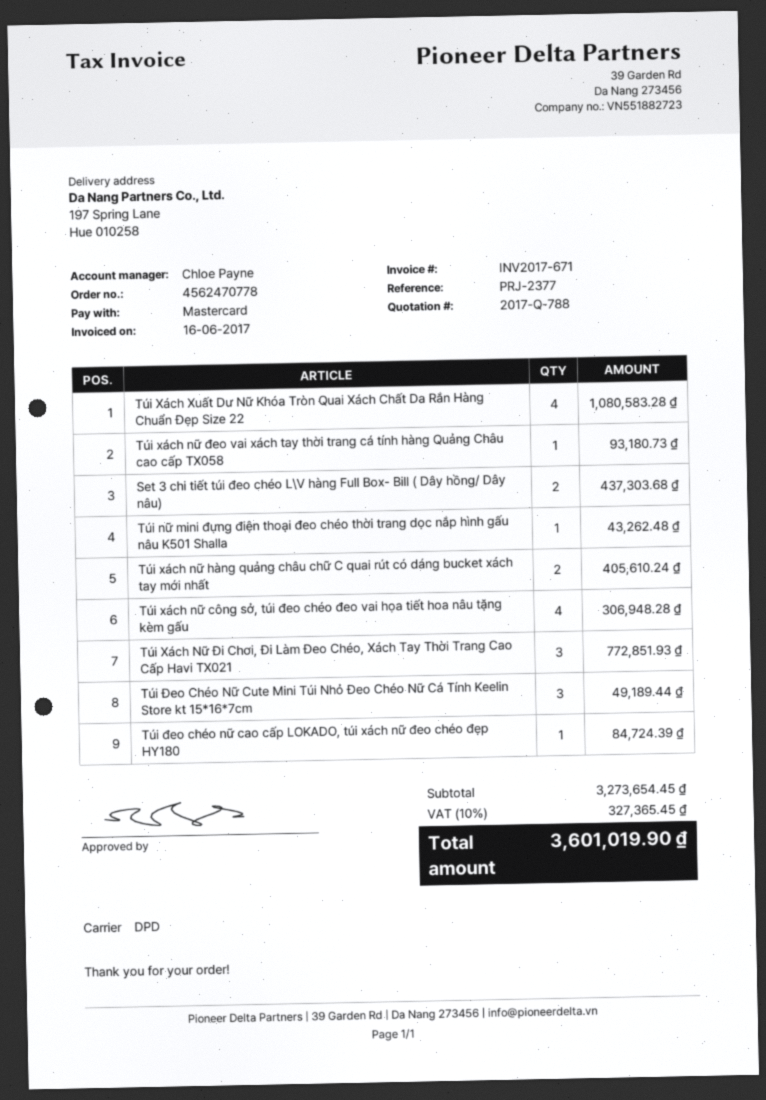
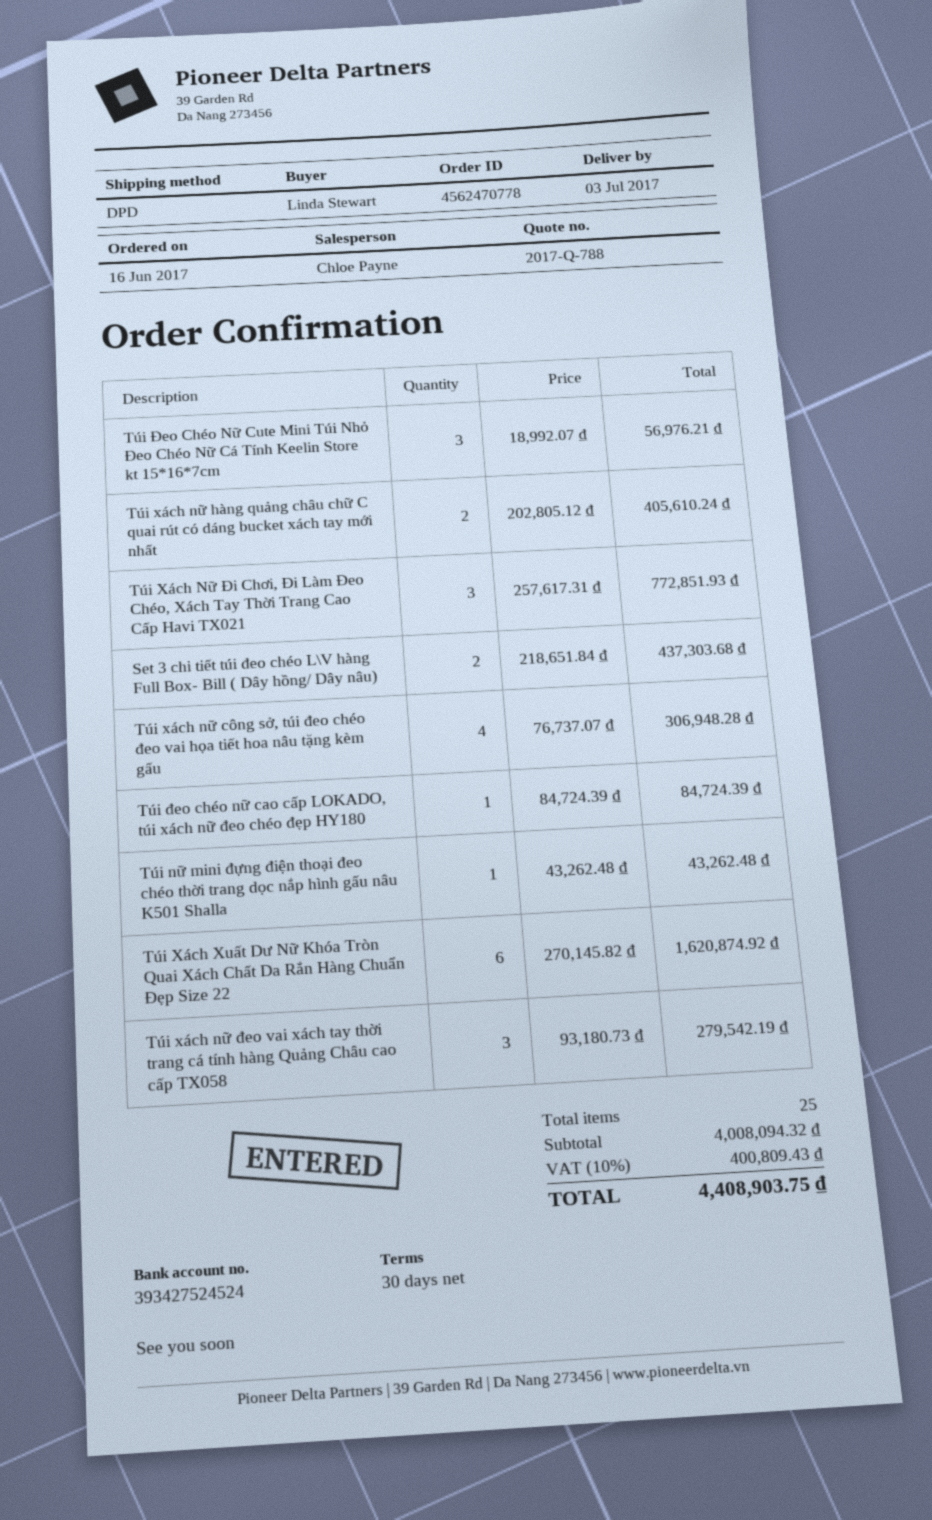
Túi Xách Xuất Dư Nữ Khóa Tròn Quai Xách Chất Da Rắn Hàng Chuẩn Đẹp Size 22: 4 for 1080583.28 -> 6 for 1620874.92
Túi xách nữ đeo vai xách tay thời trang cá tính hàng Quảng Châu cao cấp TX058: 1 for 93180.73 -> 3 for 279542.19
Túi Đeo Chéo Nữ Cute Mini Túi Nhỏ Đeo Chéo Nữ Cá Tính Keelin Store kt 15*16*7cm: 3 for 49189.44 -> 3 for 56976.21
subtotal: 3273654.45 -> 4008094.32
tax: 10% = 327365.45 -> 10% = 400809.43
total: 3601019.90 -> 4408903.75

